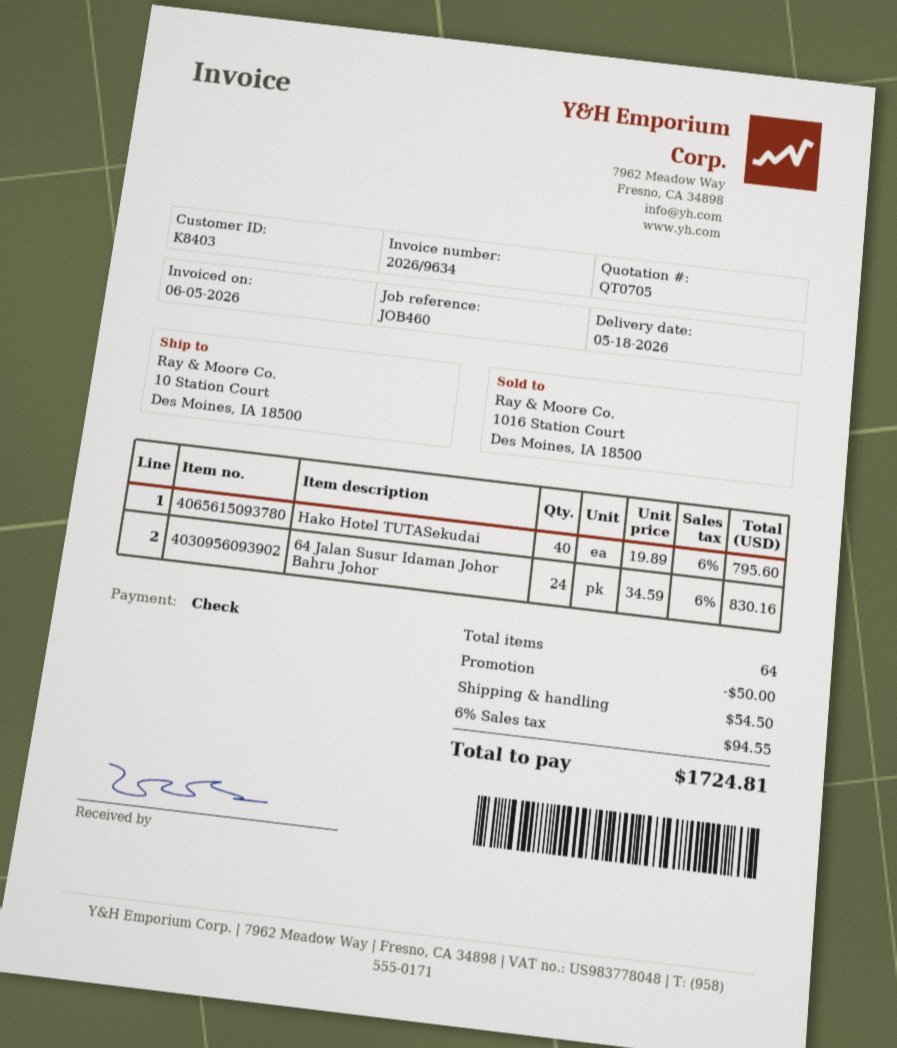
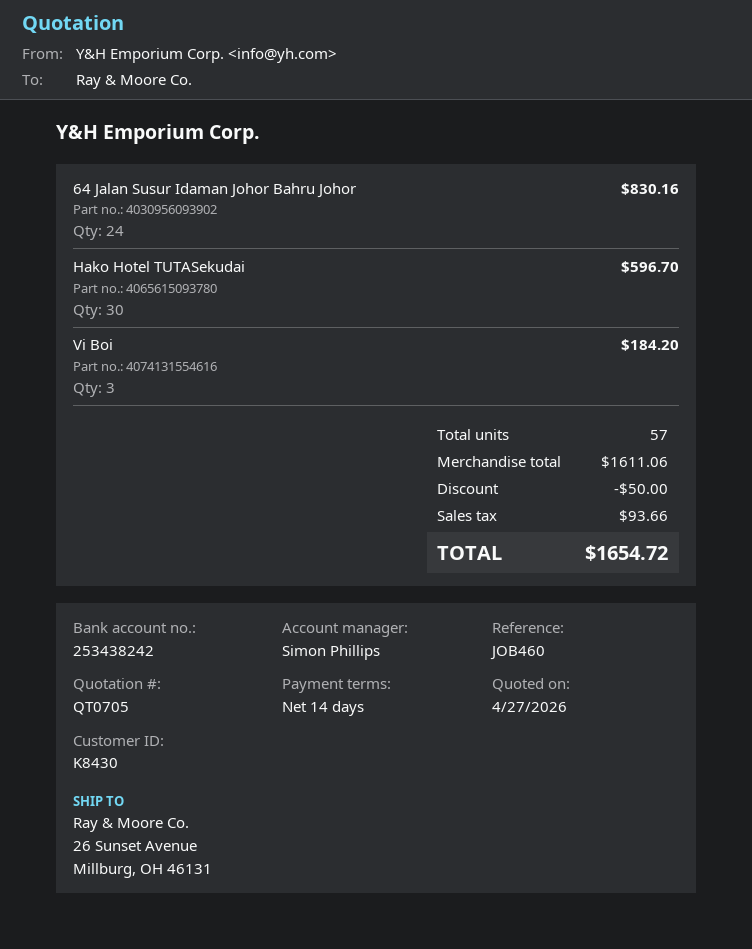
customer number: K8403 -> K8430
ship to: 10 Station Court, Des Moines, IA 18500 -> 26 Sunset Avenue, Millburg, OH 46131
Hako Hotel TUTASekudai: 40 for 795.60 -> 30 for 596.70
Vi Boi: none -> 3 for 184.20
total quantity: 64 -> 57
shipping: 54.50 -> none
tax: 94.55 -> 93.66
total: 1724.81 -> 1654.72

